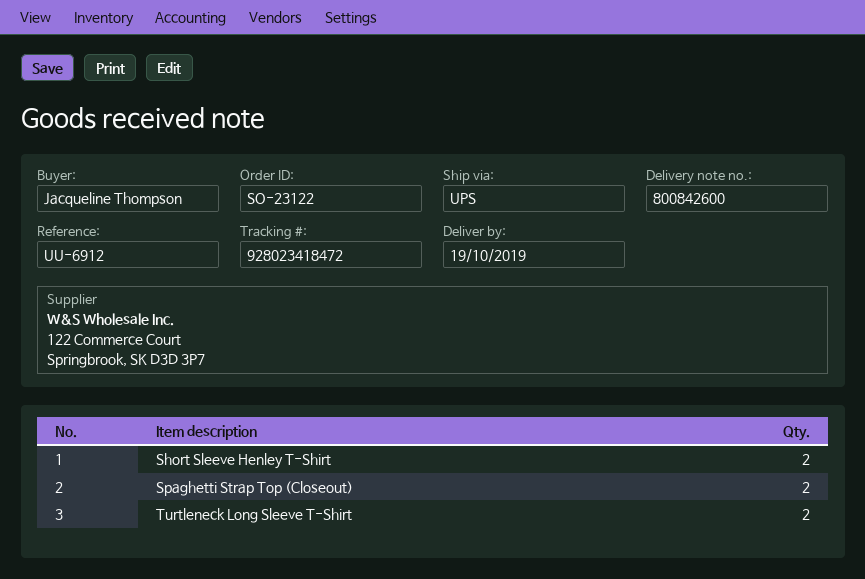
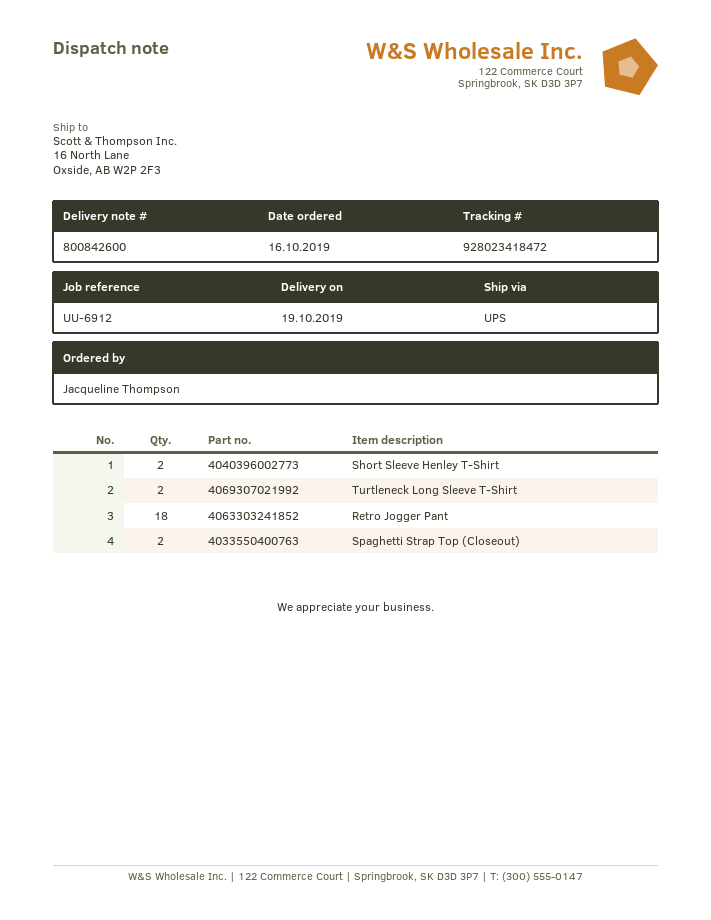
Retro Jogger Pant: none -> 18

